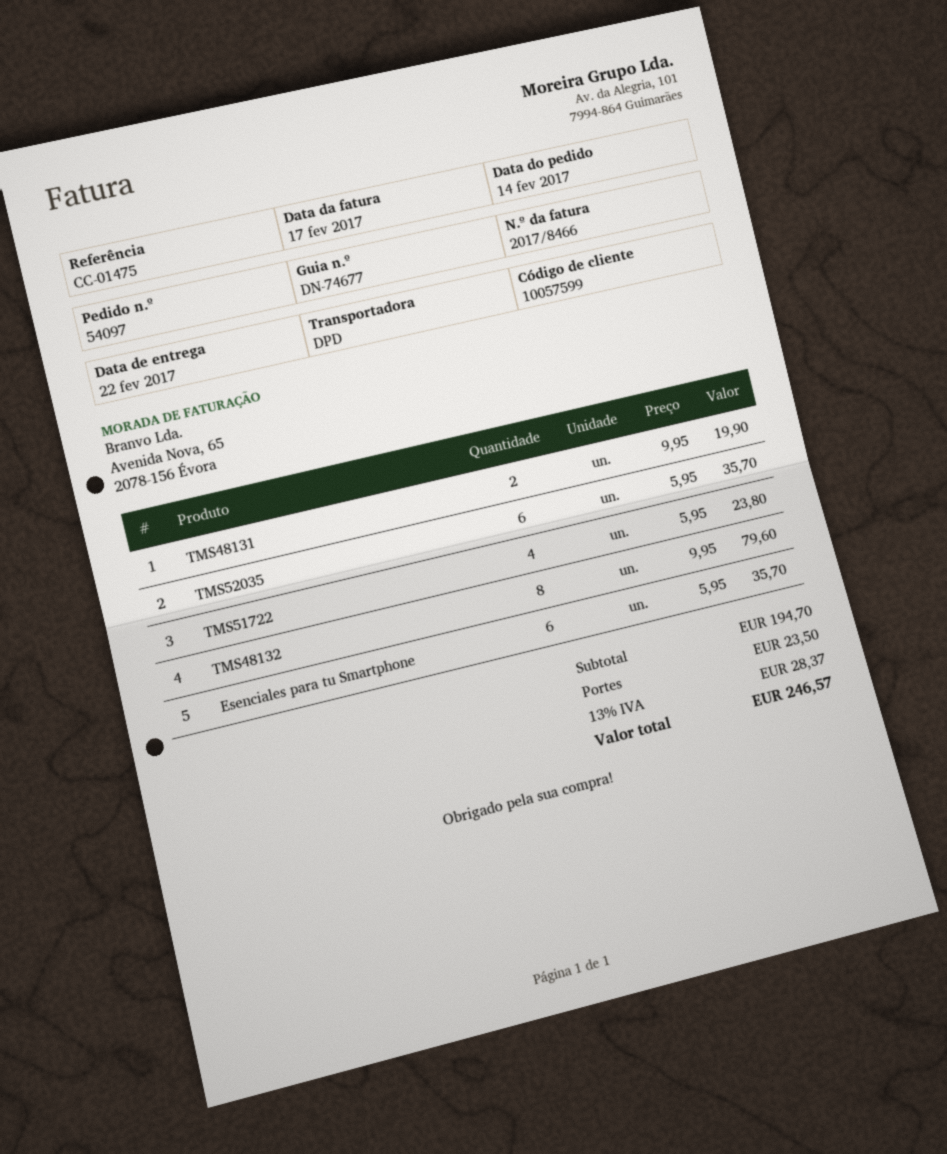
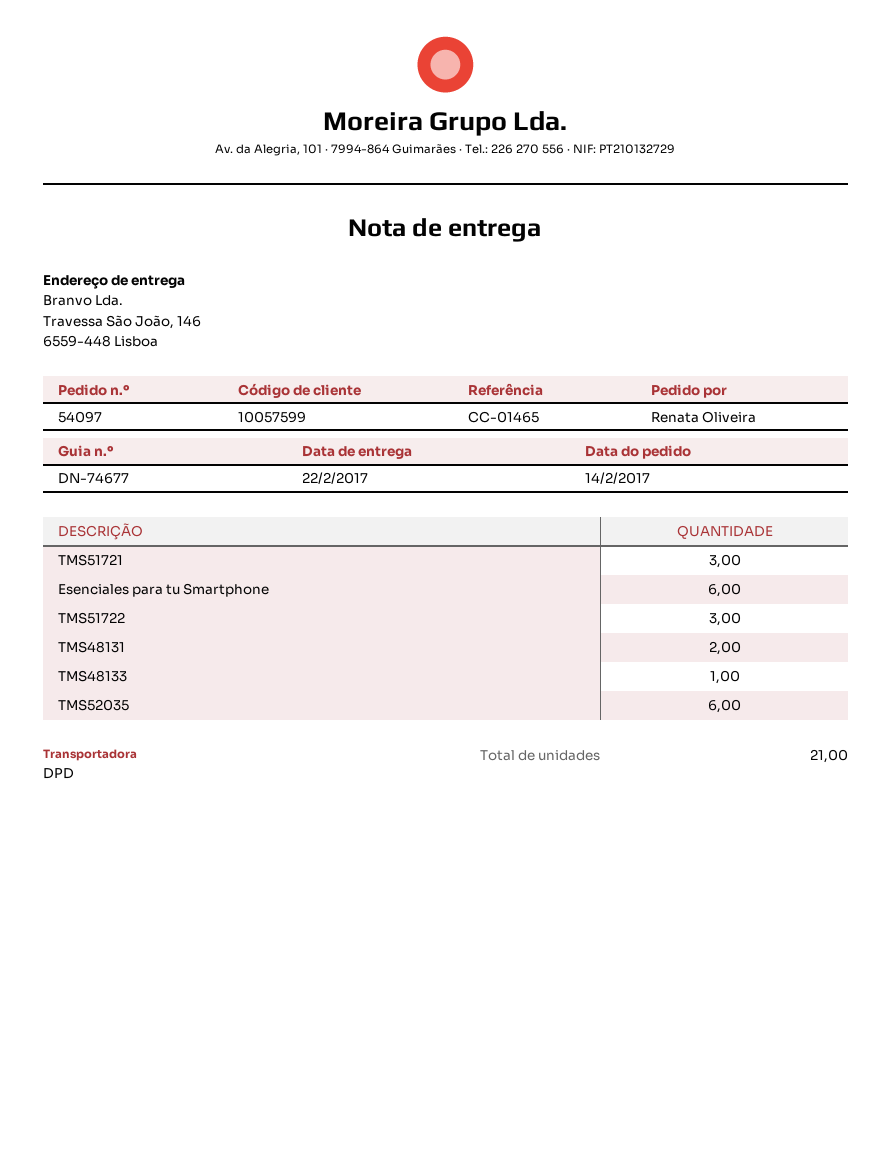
reference: CC-01475 -> CC-01465
TMS51722: 4 -> 3
TMS48132: 8 -> none
TMS51721: none -> 3
TMS48133: none -> 1

